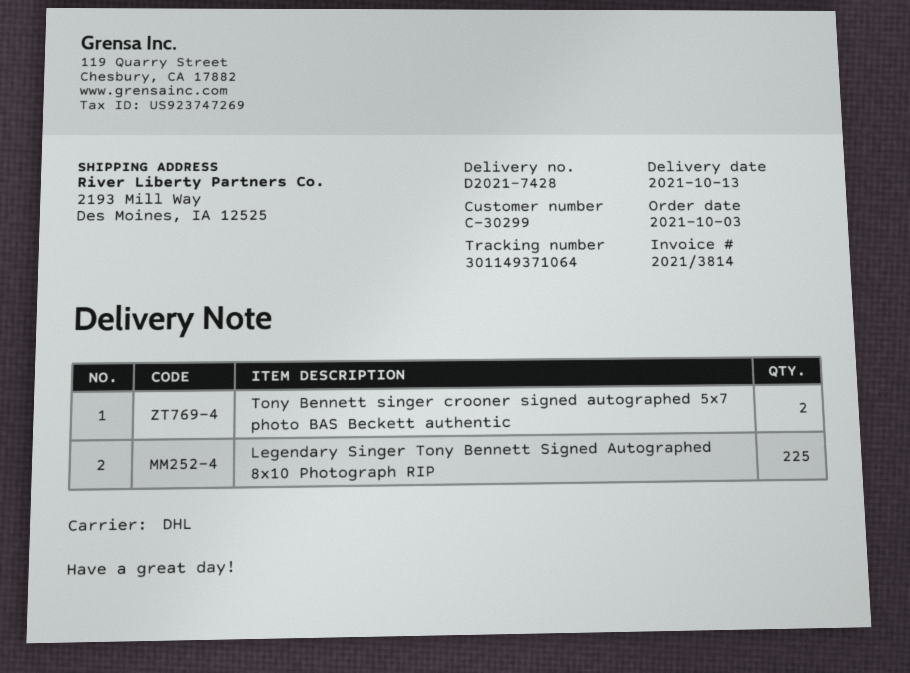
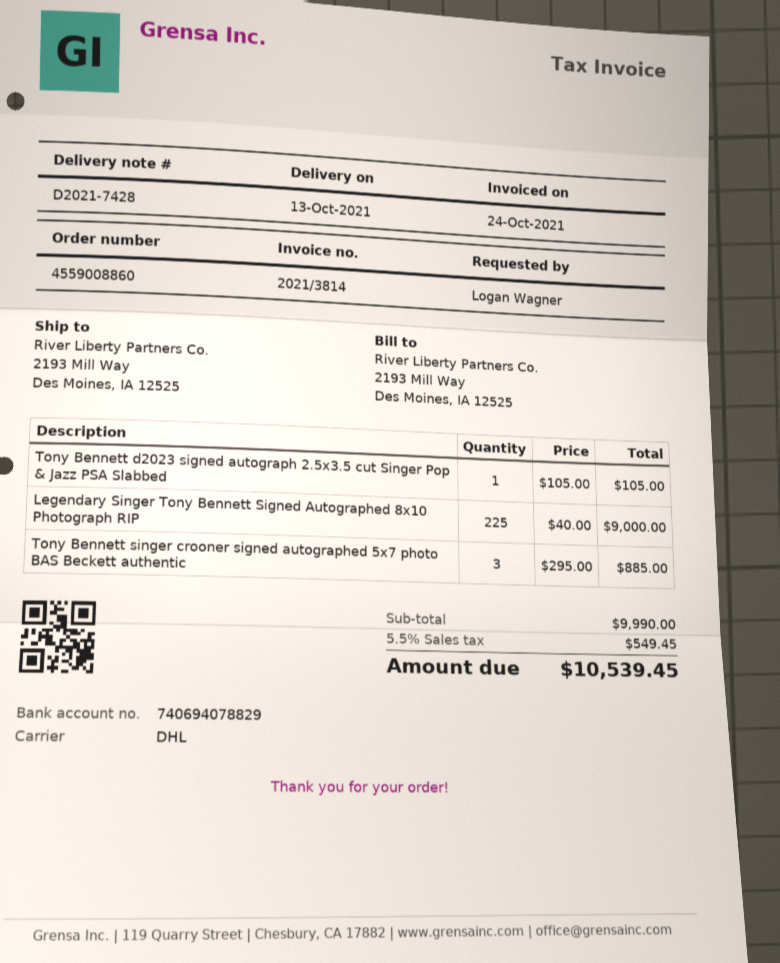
Tony Bennett singer crooner signed autographed 5x7 photo BAS Beckett authentic: 2 -> 3
Tony Bennett d2023 signed autograph 2.5x3.5 cut Singer Pop & Jazz PSA Slabbed: none -> 1

